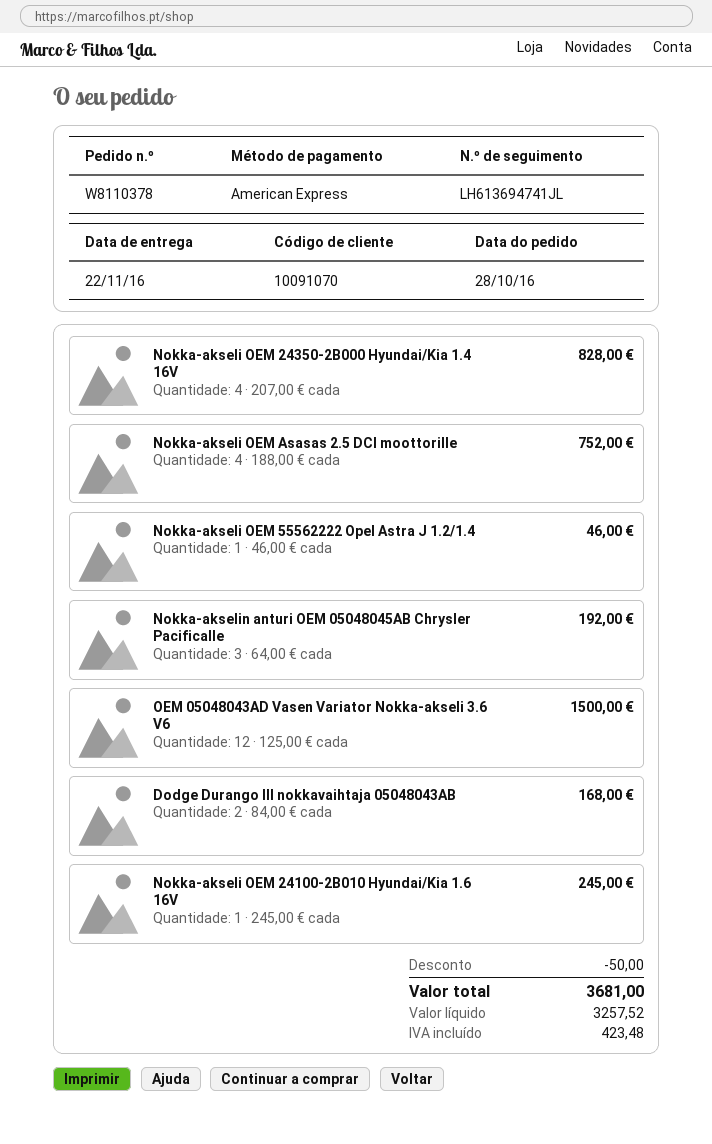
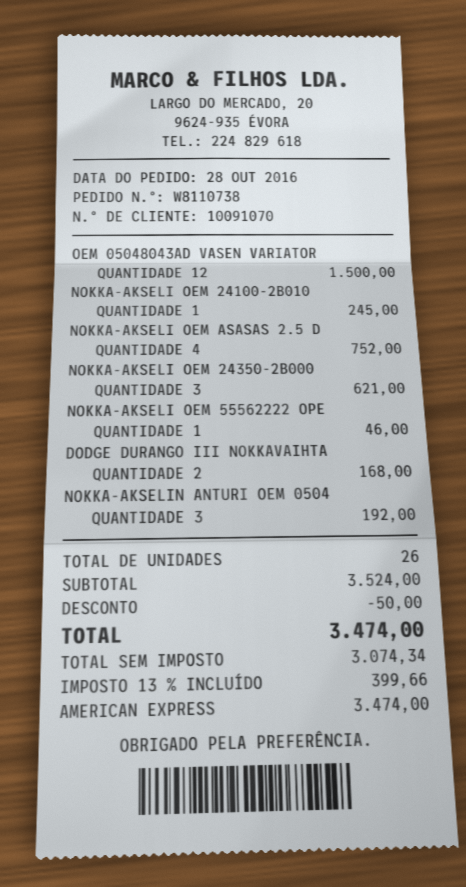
order number: W8110378 -> W8110738
Nokka-akseli OEM 24350-2B000 Hyundai/Kia 1.4 16V: 4 for 828.00 -> 3 for 621.00
net: 3257.52 -> 3074.34
tax: 423.48 -> 399.66
total: 3681.00 -> 3474.00

